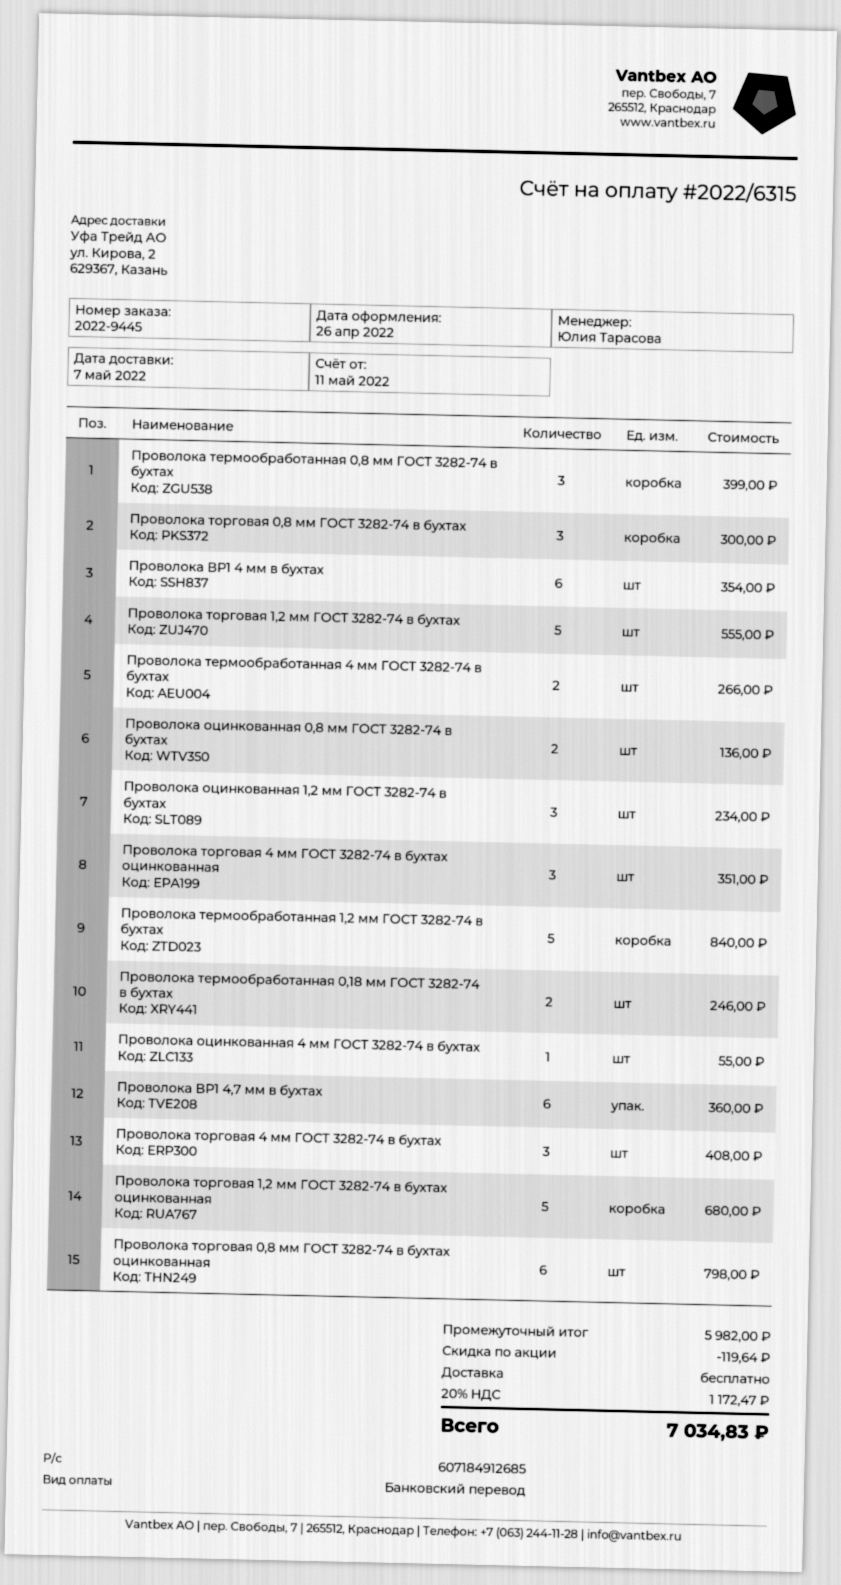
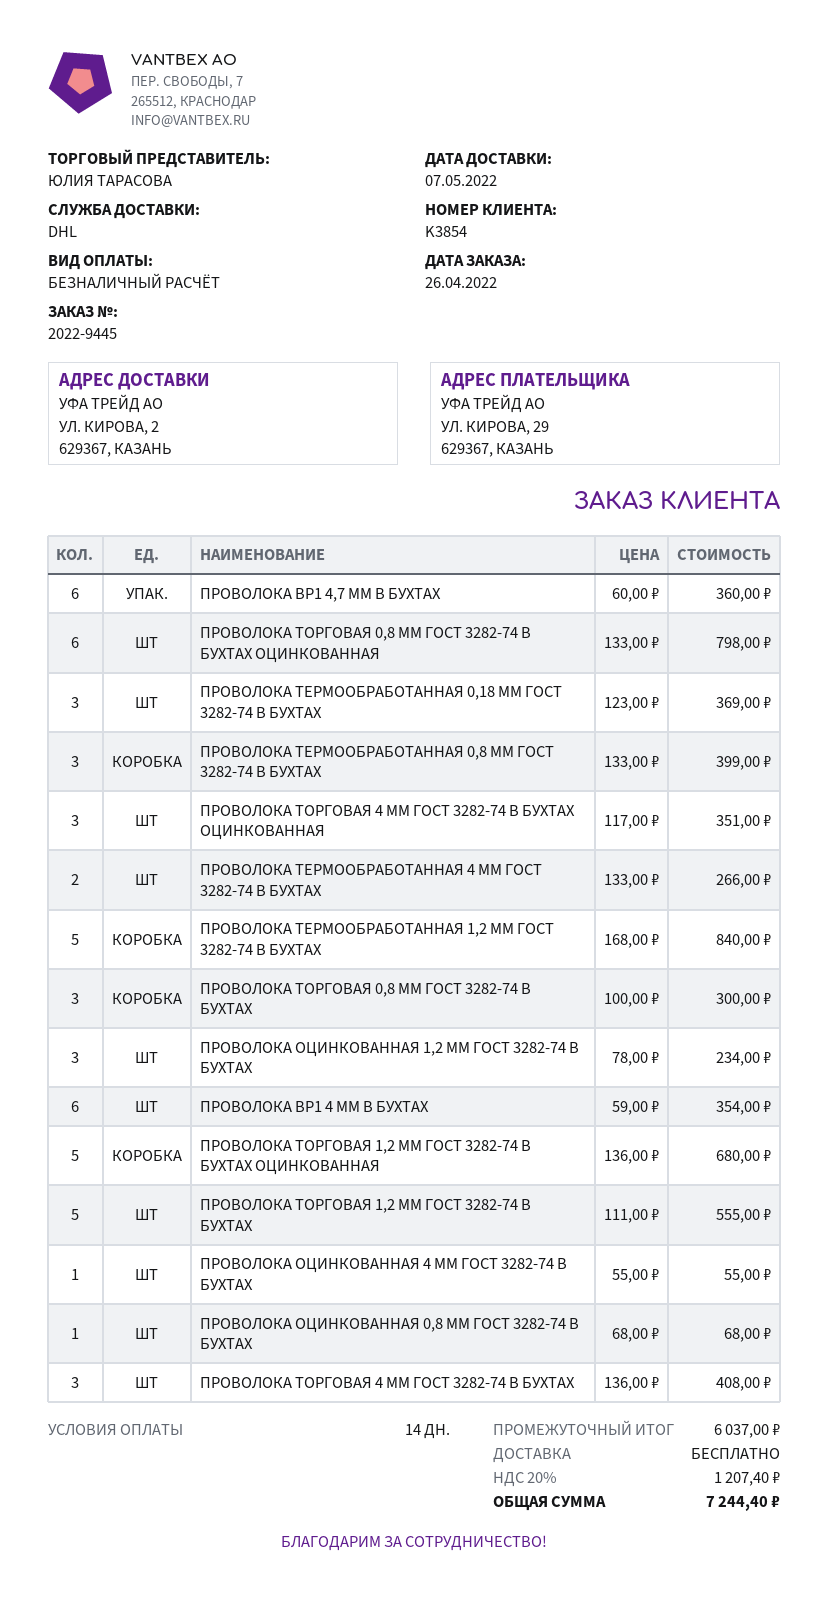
Проволока оцинкованная 0,8 мм ГОСТ 3282-74 в бухтах: 2 for 136.00 -> 1 for 68.00
Проволока термообработанная 0,18 мм ГОСТ 3282-74 в бухтах: 2 for 246.00 -> 3 for 369.00
subtotal: 5982.00 -> 6037.00
discount: 119.64 -> none
tax: 20% = 1172.47 -> 20% = 1207.40
total: 7034.83 -> 7244.40

